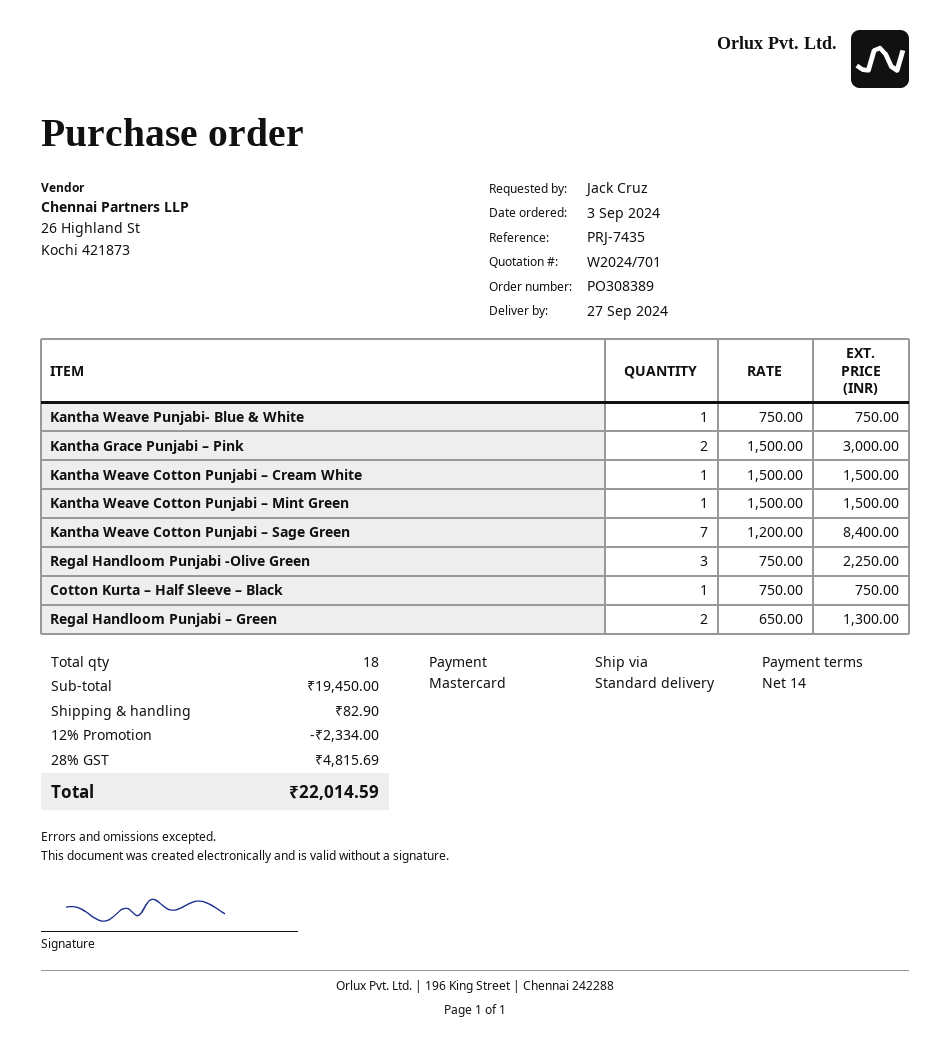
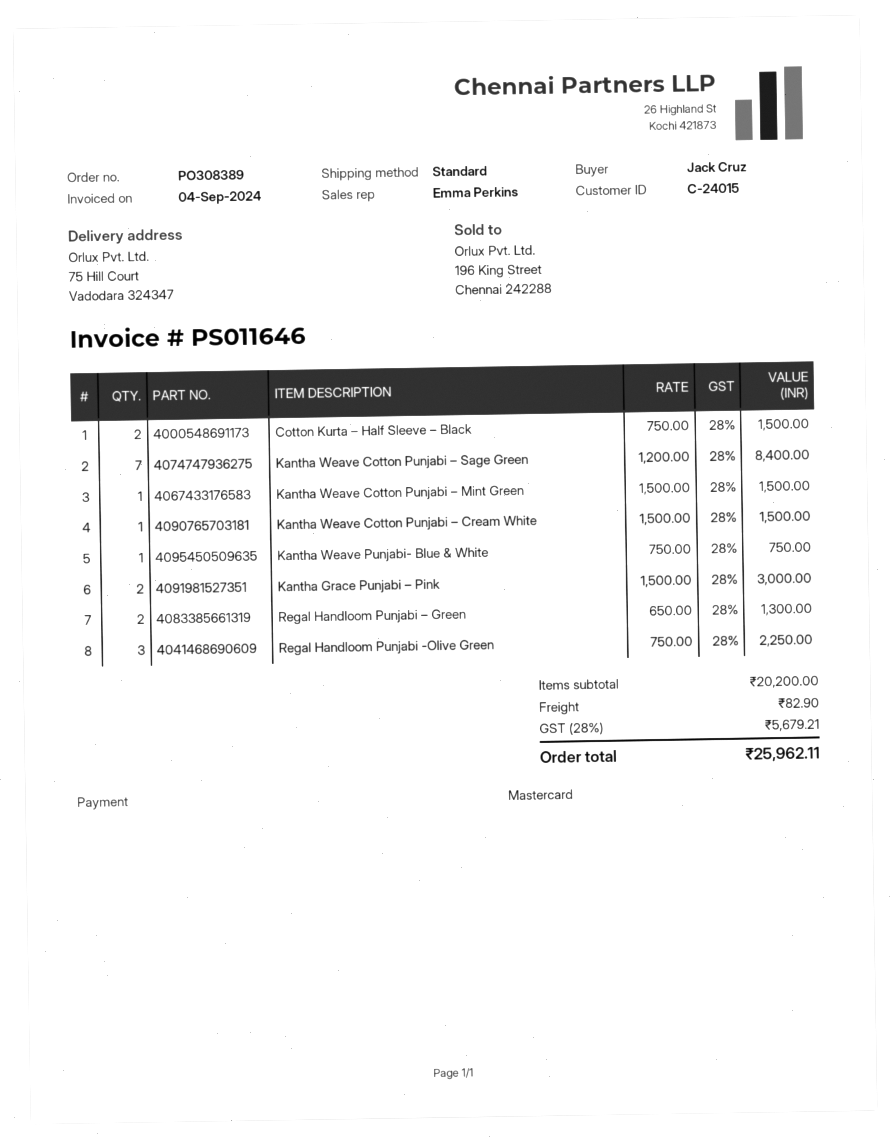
Cotton Kurta – Half Sleeve – Black: 1 x 750.00 = 750.00 -> 2 x 750.00 = 1500.00
subtotal: 19450.00 -> 20200.00
discount: 12% = 2334.00 -> none
tax: 28% = 4815.69 -> 28% = 5679.21
total: 22014.59 -> 25962.11

